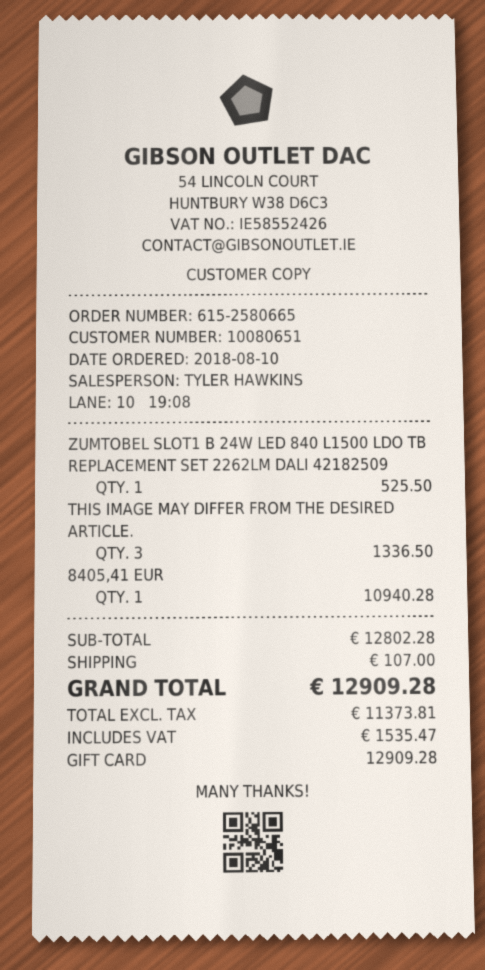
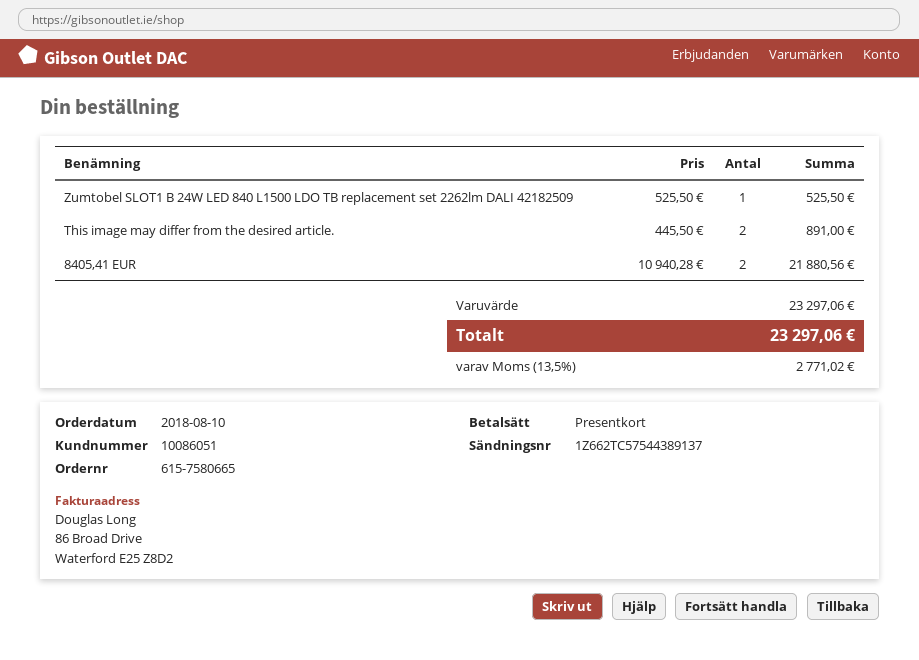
order number: 615-2580665 -> 615-7580665
customer number: 10080651 -> 10086051
THIS IMAGE MAY DIFFER FROM THE DESIRED ARTICLE.: 3 for 1336.50 -> 2 for 891.00
8405,41 EUR: 1 for 10940.28 -> 2 for 21880.56
subtotal: 12802.28 -> 23297.06
shipping: 107.00 -> none
tax: 1535.47 -> 2771.02
total: 12909.28 -> 23297.06

